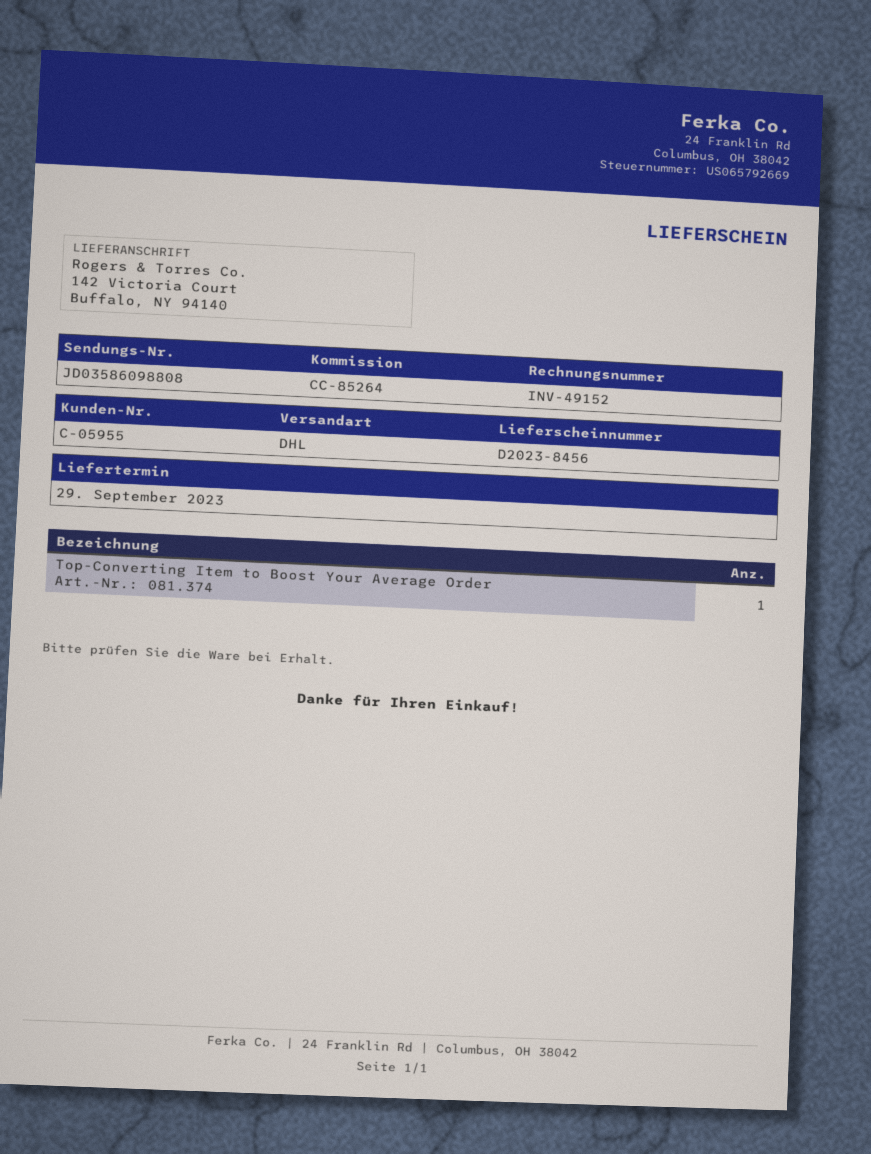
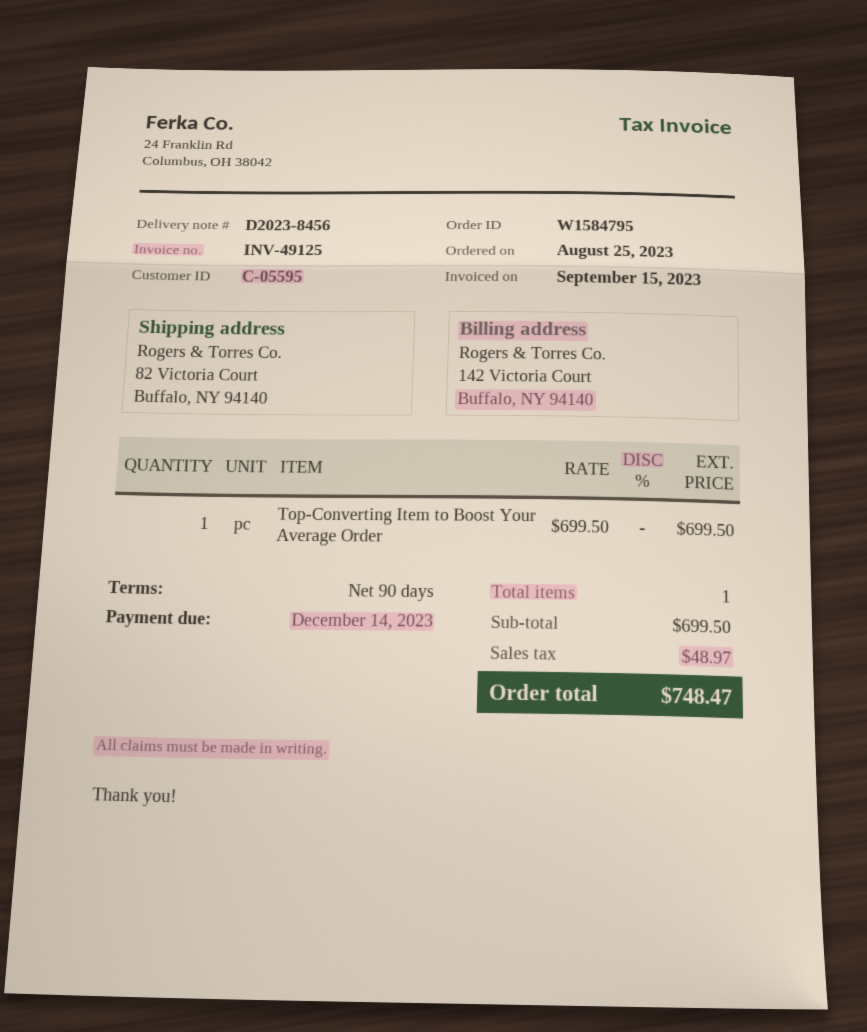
invoice number: INV-49152 -> INV-49125
customer number: C-05955 -> C-05595
ship to: 142 Victoria Court, Buffalo, NY 94140 -> 82 Victoria Court, Buffalo, NY 94140

